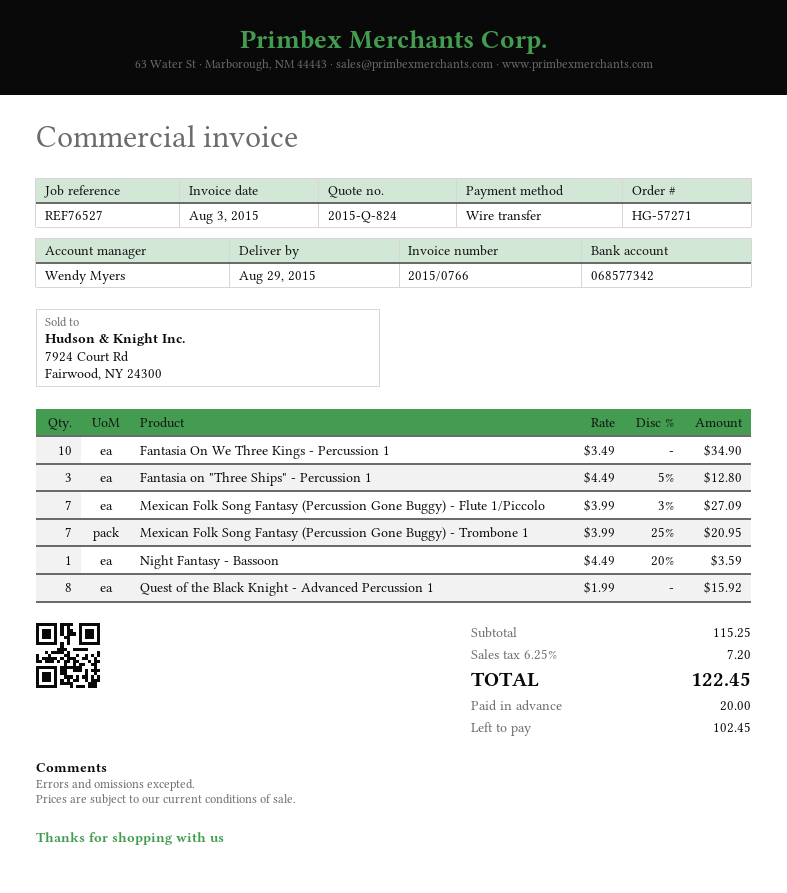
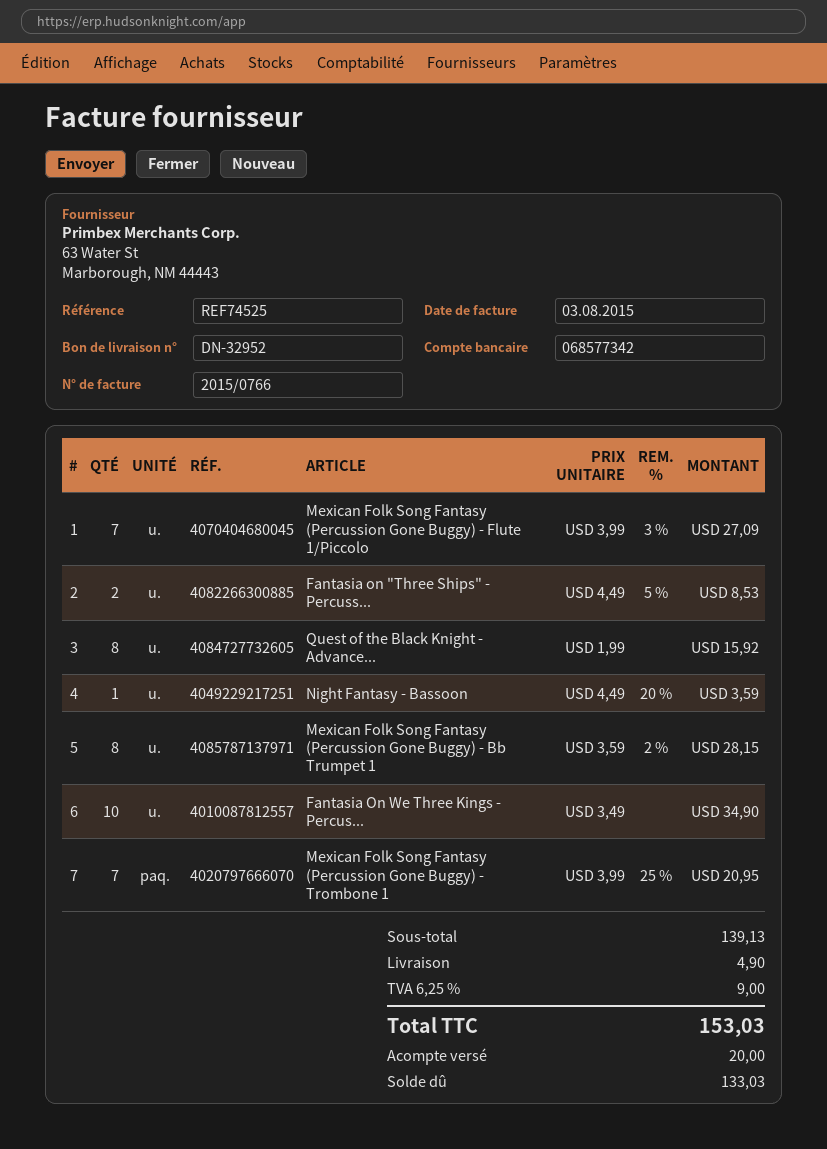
reference: REF76527 -> REF74525
Fantasia on "Three Ships" - Percussion 1: 3 x 4.49 - 5% = 12.80 -> 2 x 4.49 - 5% = 8.53
Mexican Folk Song Fantasy (Percussion Gone Buggy) - Bb Trumpet 1: none -> 8 x 3.59 - 2% = 28.15
subtotal: 115.25 -> 139.13
shipping: none -> 4.90
tax: 6.25% = 7.20 -> 6.25% = 9.00
total: 122.45 -> 153.03
balance: 102.45 -> 133.03

